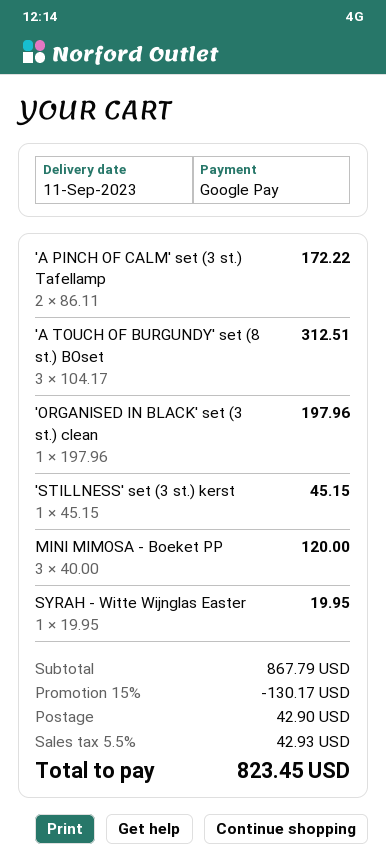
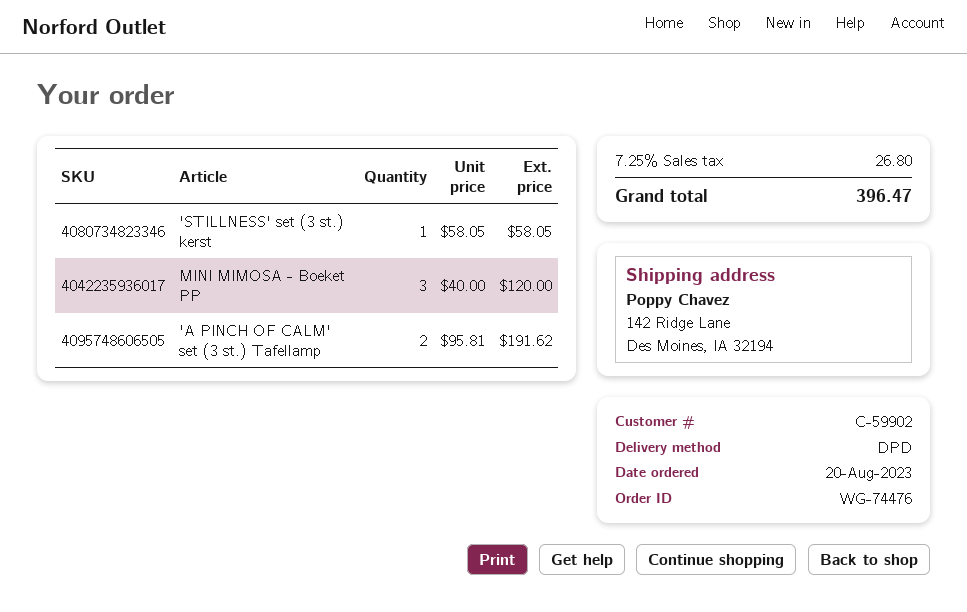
'A PINCH OF CALM' set (3 st.) Tafellamp: 2 x 86.11 = 172.22 -> 2 x 95.81 = 191.62
'A TOUCH OF BURGUNDY' set (8 st.) BOset: 3 x 104.17 = 312.51 -> none
'ORGANISED IN BLACK' set (3 st.) clean: 1 x 197.96 = 197.96 -> none
'STILLNESS' set (3 st.) kerst: 1 x 45.15 = 45.15 -> 1 x 58.05 = 58.05
SYRAH - Witte Wijnglas Easter: 1 x 19.95 = 19.95 -> none
discount: 15% = 130.17 -> none
shipping: 42.90 -> none
tax: 5.5% = 42.93 -> 7.25% = 26.80
total: 823.45 -> 396.47

